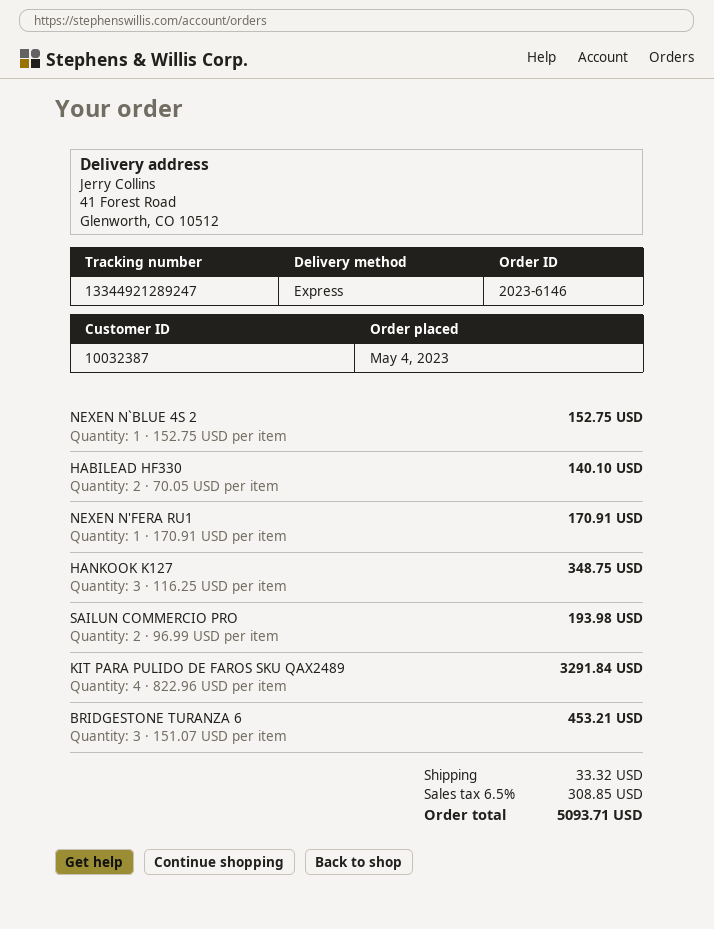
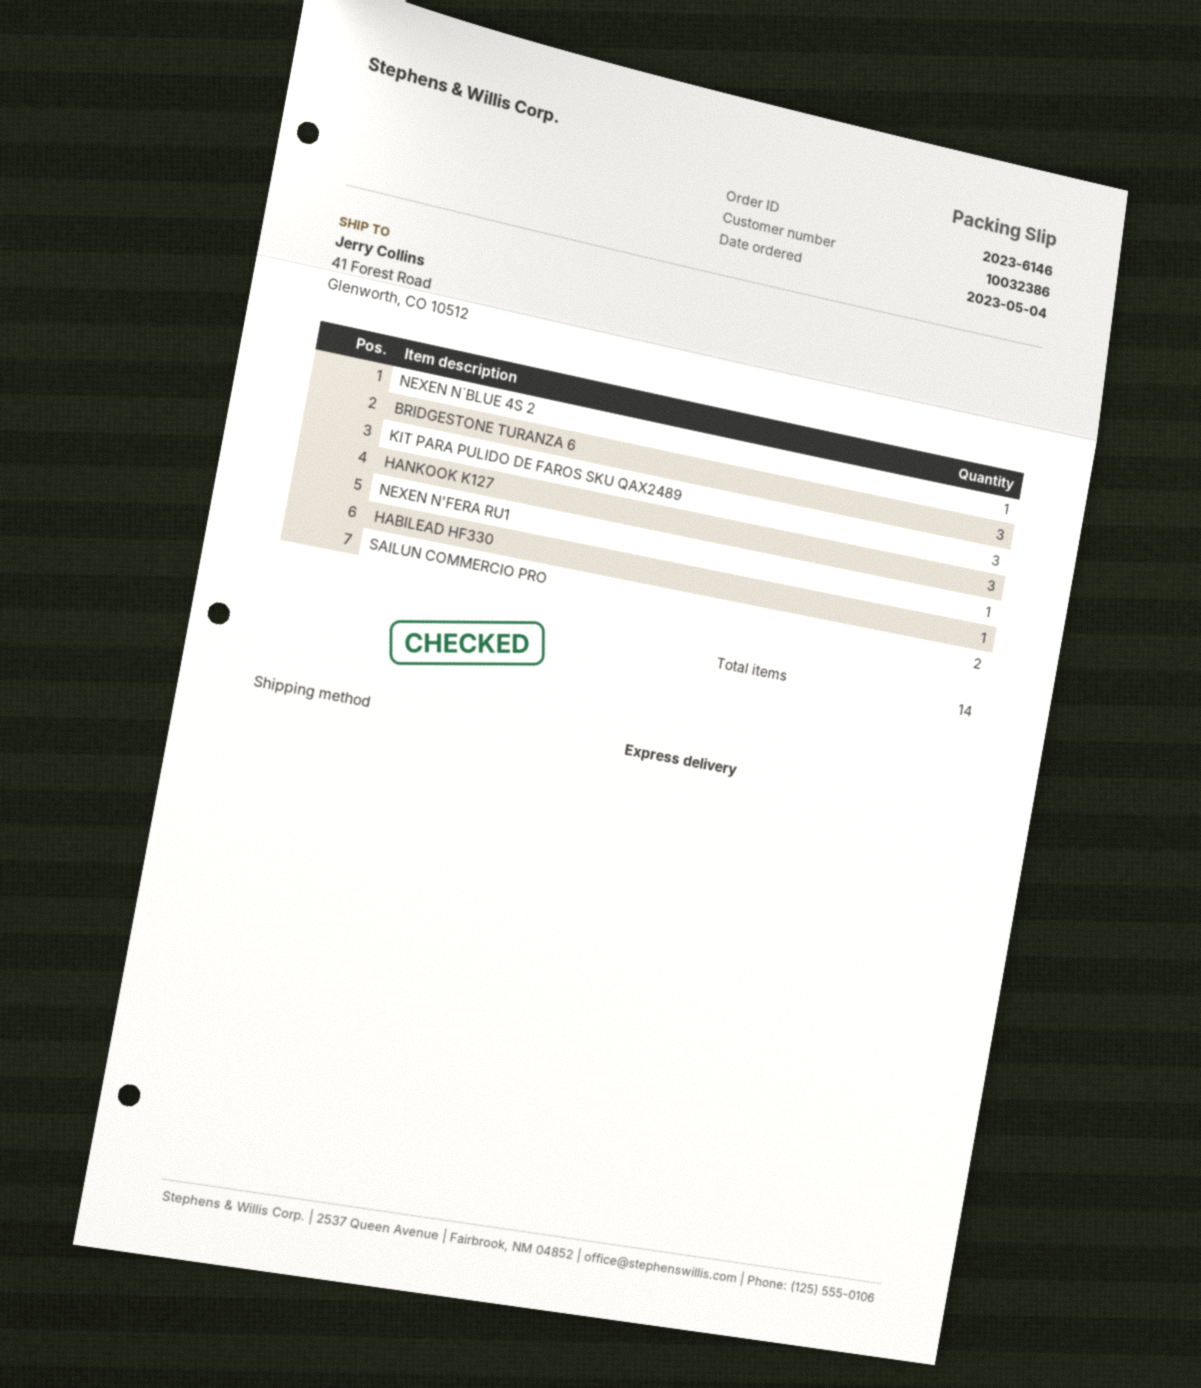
customer number: 10032387 -> 10032386
HABILEAD HF330: 2 -> 1
KIT PARA PULIDO DE FAROS SKU QAX2489: 4 -> 3

